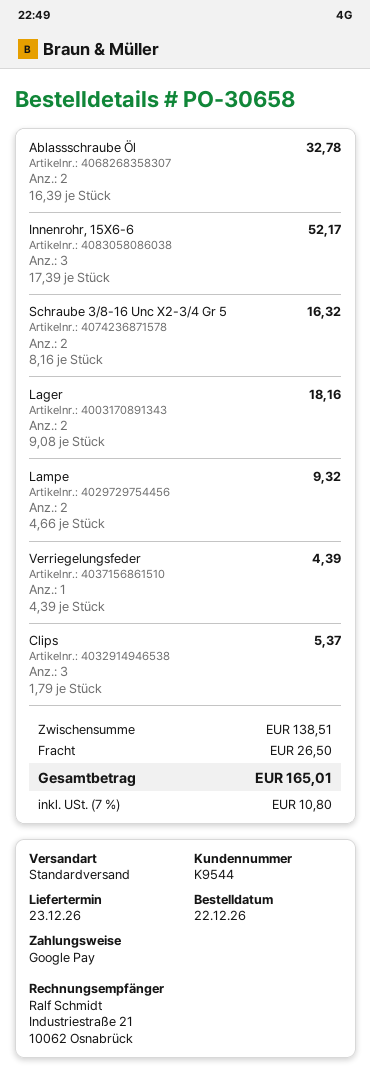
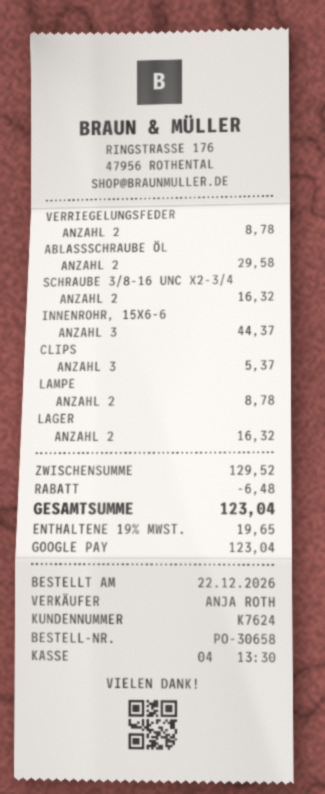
customer number: K9544 -> K7624
Ablassschraube Öl: 2 for 32.78 -> 2 for 29.58
Innenrohr, 15X6-6: 3 for 52.17 -> 3 for 44.37
Lager: 2 for 18.16 -> 2 for 16.32
Lampe: 2 for 9.32 -> 2 for 8.78
Verriegelungsfeder: 1 for 4.39 -> 2 for 8.78
subtotal: 138.51 -> 129.52
discount: none -> 6.48
shipping: 26.50 -> none
tax: 7% = 10.80 -> 19% = 19.65
total: 165.01 -> 123.04

